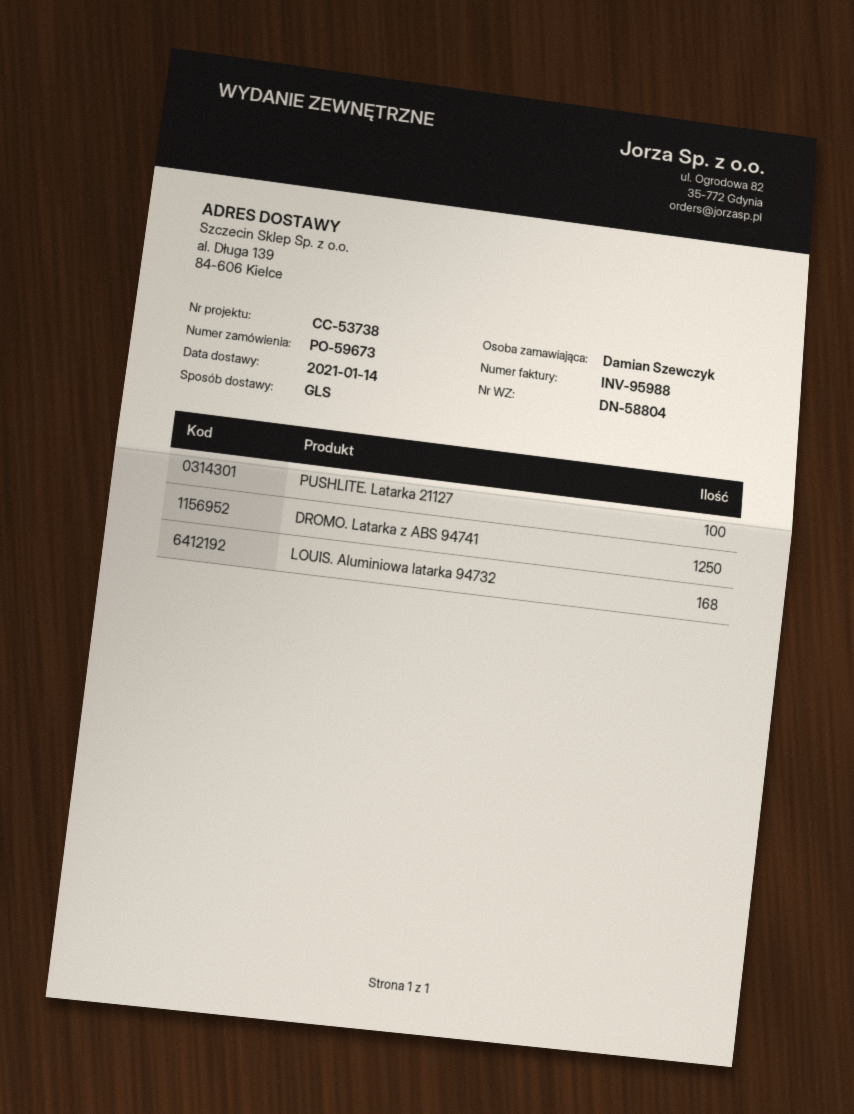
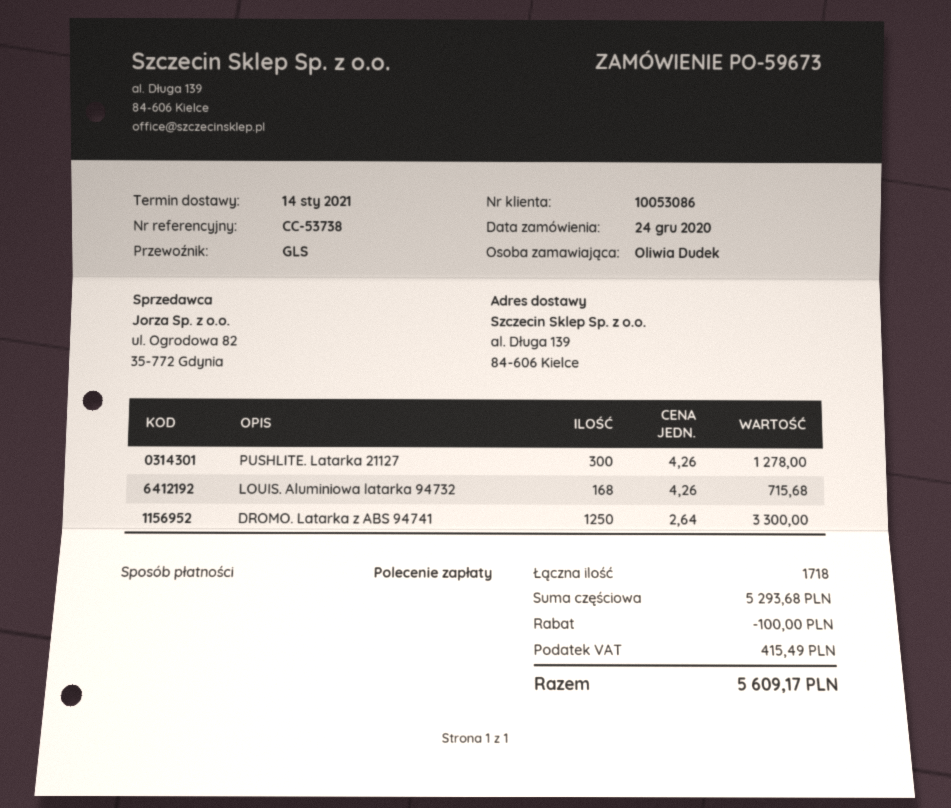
ordered by: Damian Szewczyk -> Oliwia Dudek
PUSHLITE. Latarka 21127: 100 -> 300

